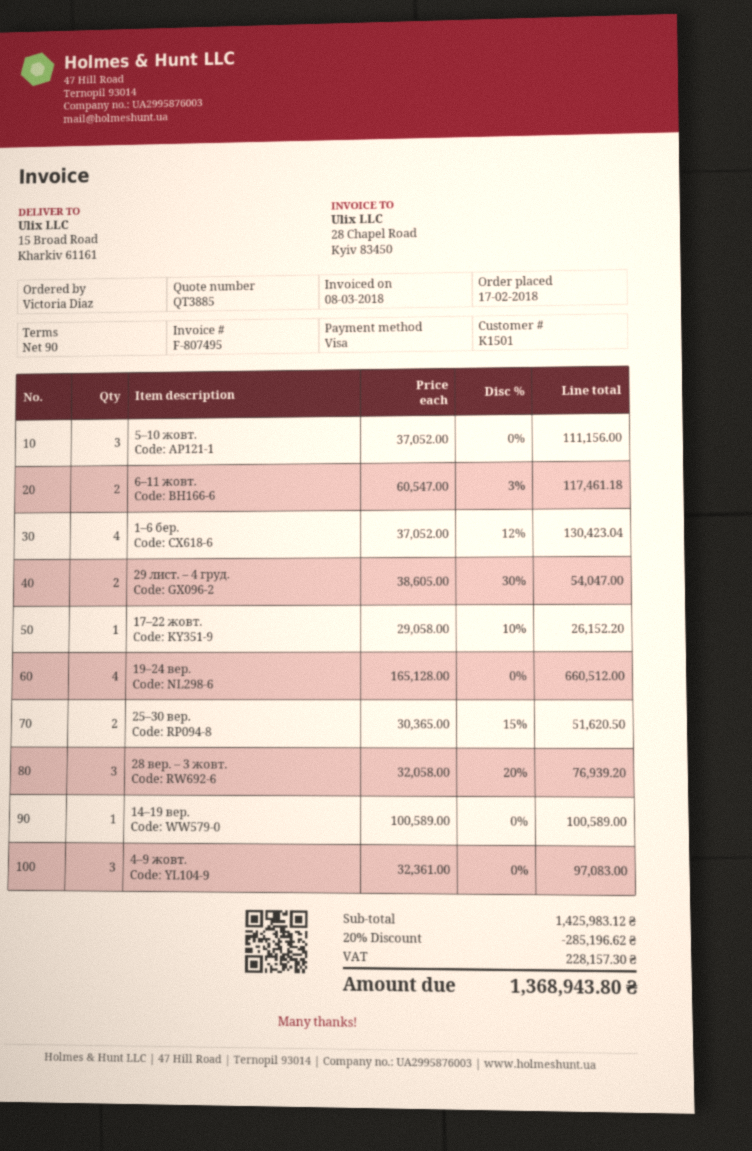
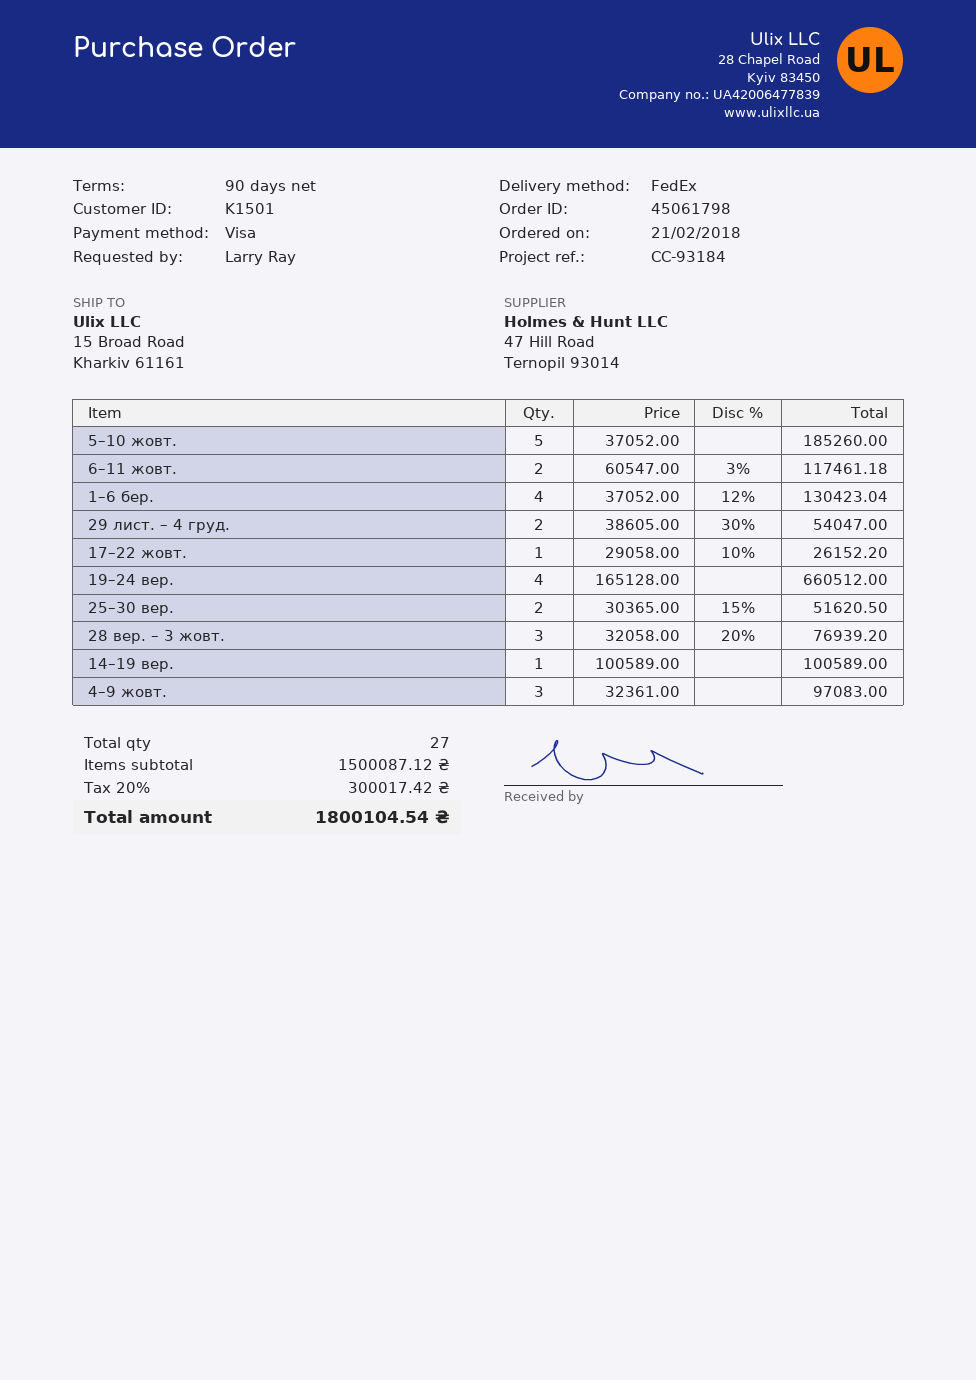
order date: 2018-02-17 -> 2018-02-21
ordered by: Victoria Diaz -> Larry Ray
5–10 жовт.: 3 x 37052.00 = 111156.00 -> 5 x 37052.00 = 185260.00
subtotal: 1425983.12 -> 1500087.12
discount: 20% = 285196.62 -> none
tax: 228157.30 -> 300017.42
total: 1368943.80 -> 1800104.54

